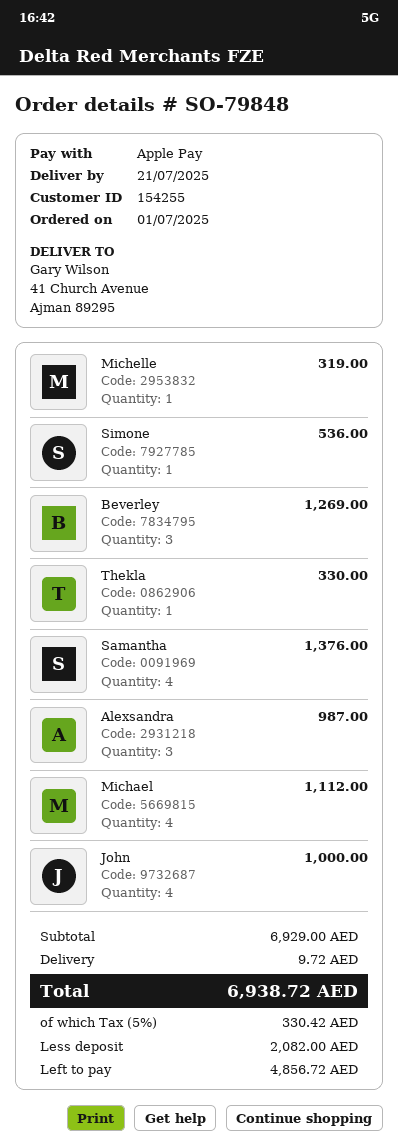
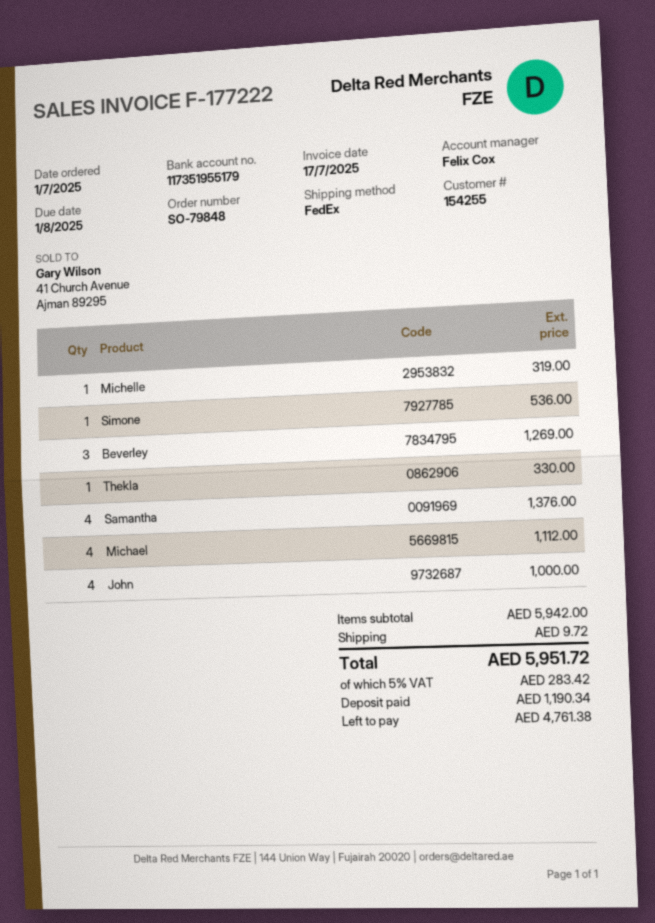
Alexsandra: 3 for 987.00 -> none
subtotal: 6929.00 -> 5942.00
tax: 5% = 330.42 -> 5% = 283.42
total: 6938.72 -> 5951.72
deposit: 2082.00 -> 1190.34
balance: 4856.72 -> 4761.38

